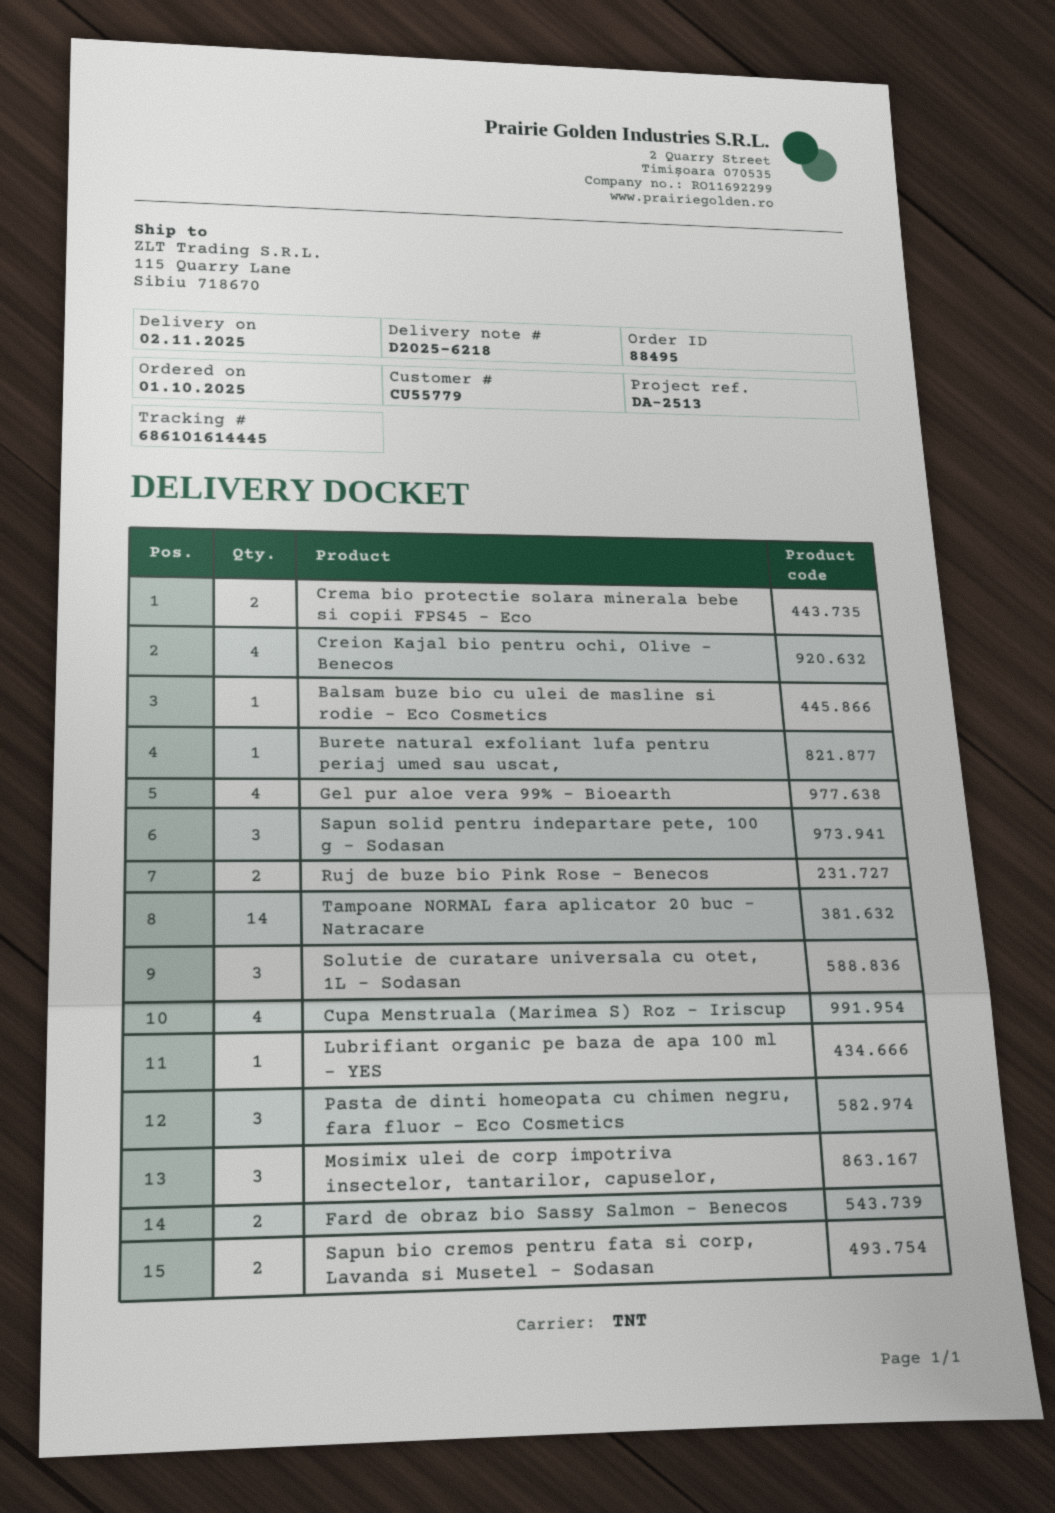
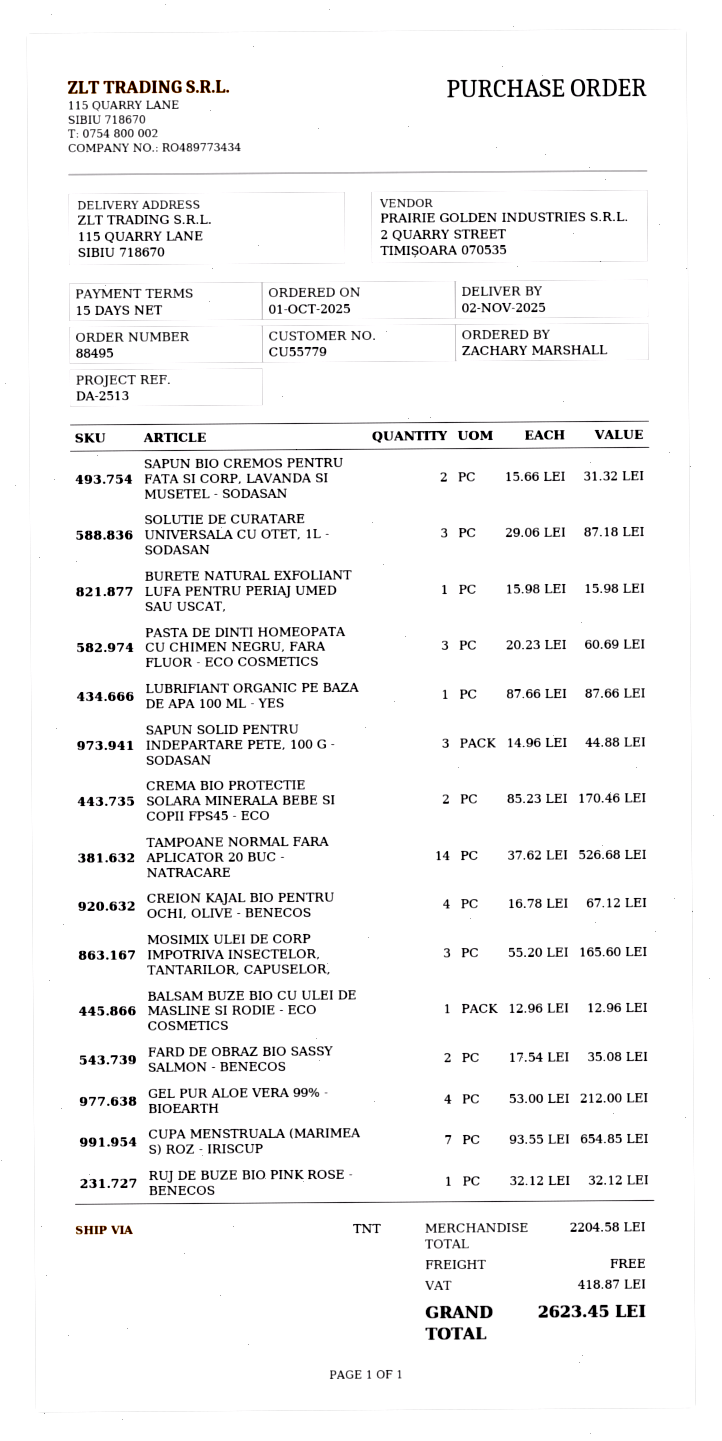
Ruj de buze bio Pink Rose - Benecos: 2 -> 1
Cupa Menstruala (Marimea S) Roz - Iriscup: 4 -> 7

